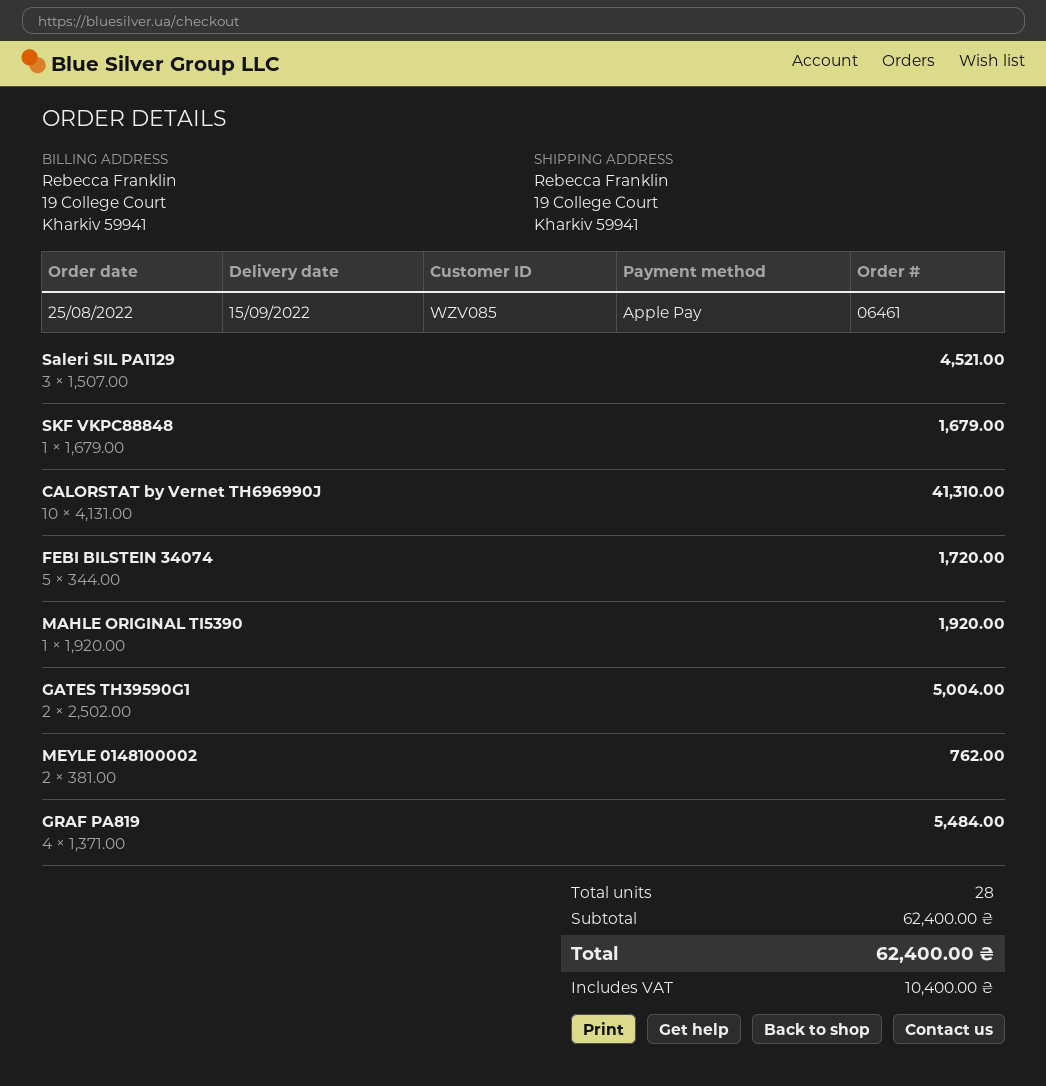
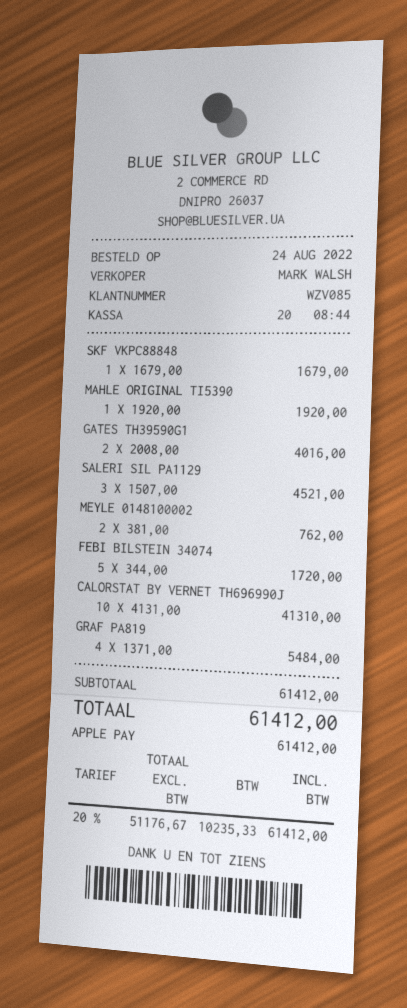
order date: 2022-08-25 -> 2022-08-24
GATES TH39590G1: 2 x 2502.00 = 5004.00 -> 2 x 2008.00 = 4016.00
subtotal: 62400.00 -> 61412.00
tax: 10400.00 -> 10235.33
total: 62400.00 -> 61412.00

